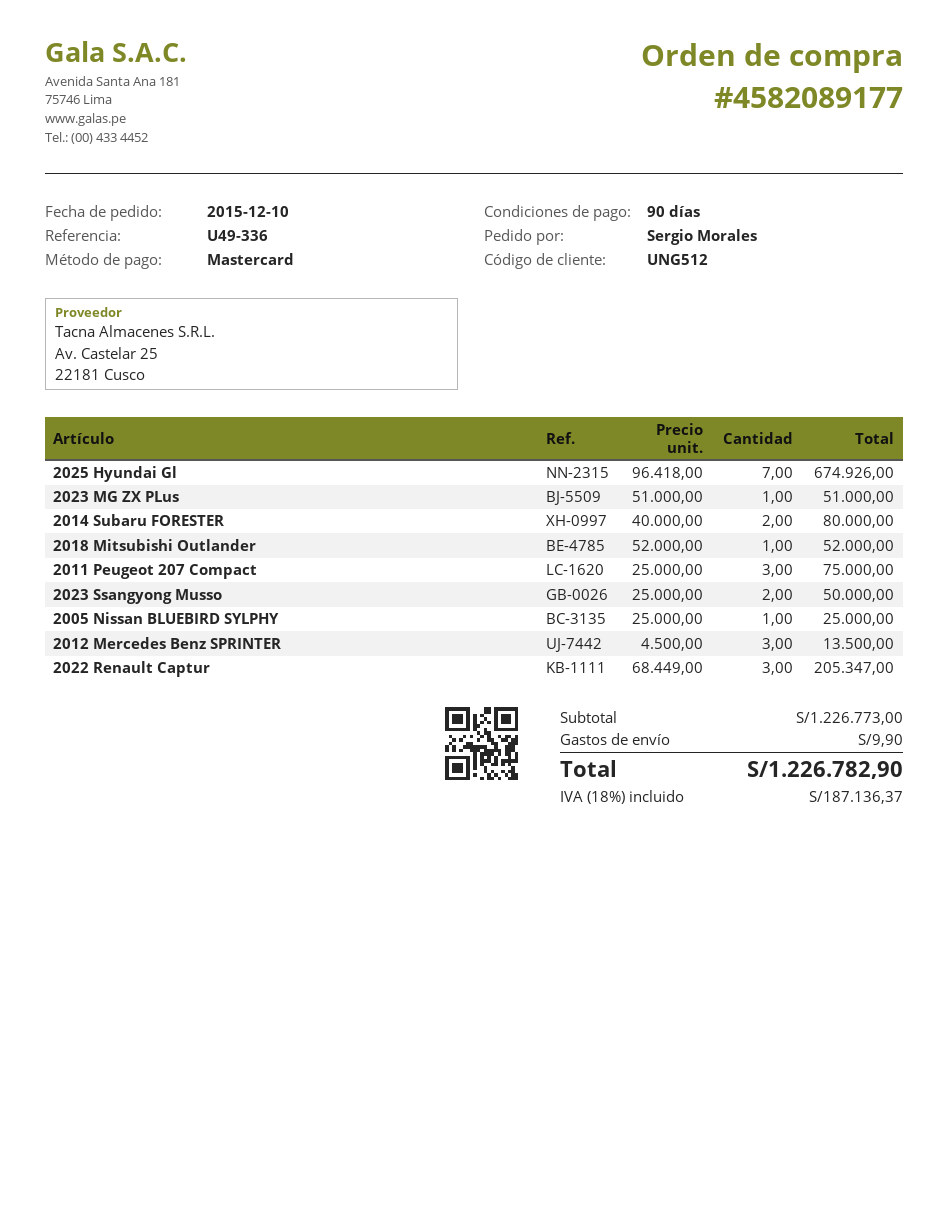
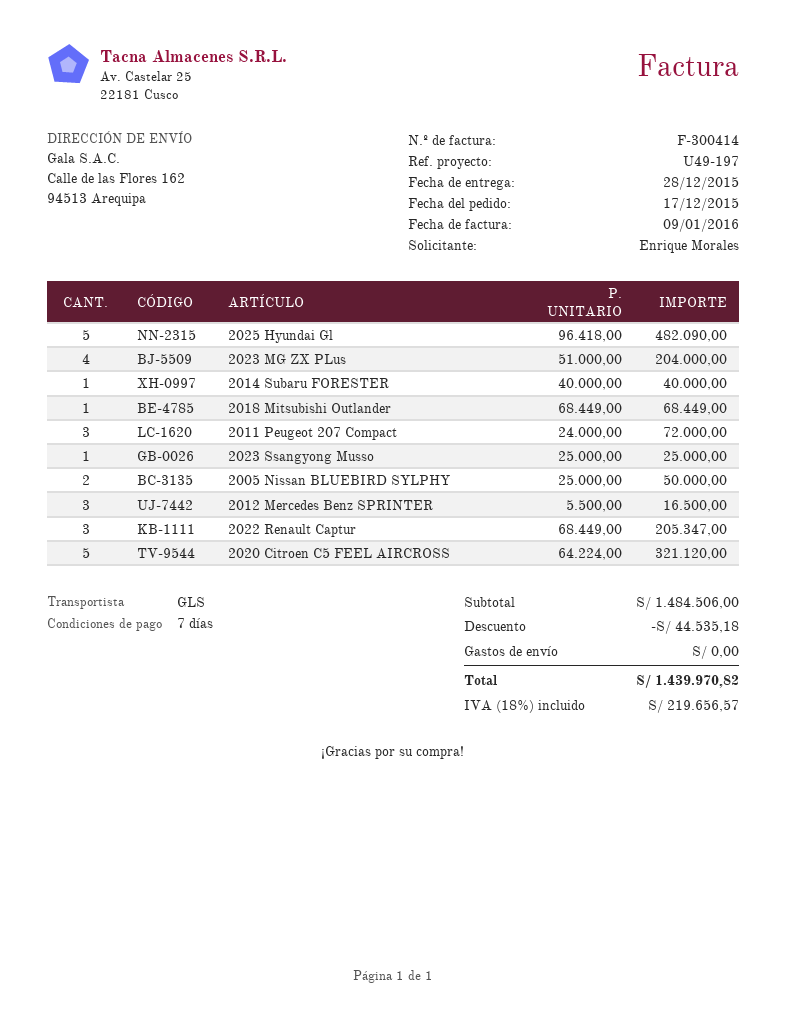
order date: 2015-12-10 -> 2015-12-17
payment terms: 90 days -> 7 days
reference: U49-336 -> U49-197
ordered by: Sergio Morales -> Enrique Morales
2025 Hyundai Gl: 7 x 96418.00 = 674926.00 -> 5 x 96418.00 = 482090.00
2023 MG ZX PLus: 1 x 51000.00 = 51000.00 -> 4 x 51000.00 = 204000.00
2014 Subaru FORESTER: 2 x 40000.00 = 80000.00 -> 1 x 40000.00 = 40000.00
2018 Mitsubishi Outlander: 1 x 52000.00 = 52000.00 -> 1 x 68449.00 = 68449.00
2011 Peugeot 207 Compact: 3 x 25000.00 = 75000.00 -> 3 x 24000.00 = 72000.00
2023 Ssangyong Musso: 2 x 25000.00 = 50000.00 -> 1 x 25000.00 = 25000.00
2005 Nissan BLUEBIRD SYLPHY: 1 x 25000.00 = 25000.00 -> 2 x 25000.00 = 50000.00
2012 Mercedes Benz SPRINTER: 3 x 4500.00 = 13500.00 -> 3 x 5500.00 = 16500.00
2020 Citroen C5 FEEL AIRCROSS: none -> 5 x 64224.00 = 321120.00
subtotal: 1226773.00 -> 1484506.00
discount: none -> 44535.18
shipping: 9.90 -> 0.00
tax: 18% = 187136.37 -> 18% = 219656.57
total: 1226782.90 -> 1439970.82

